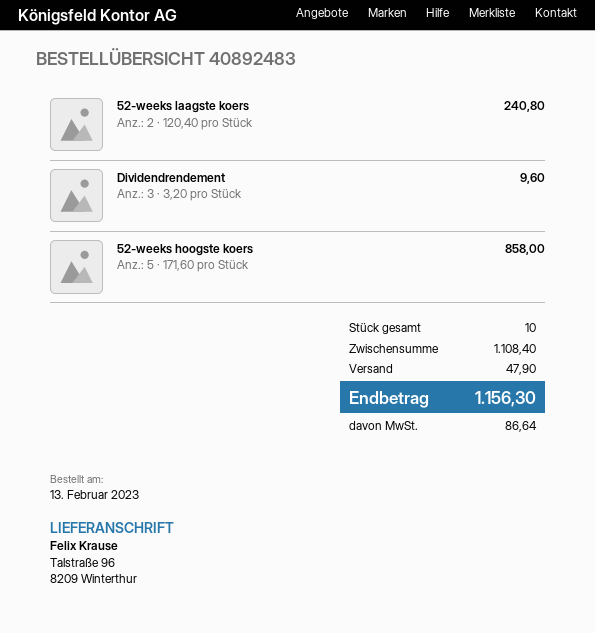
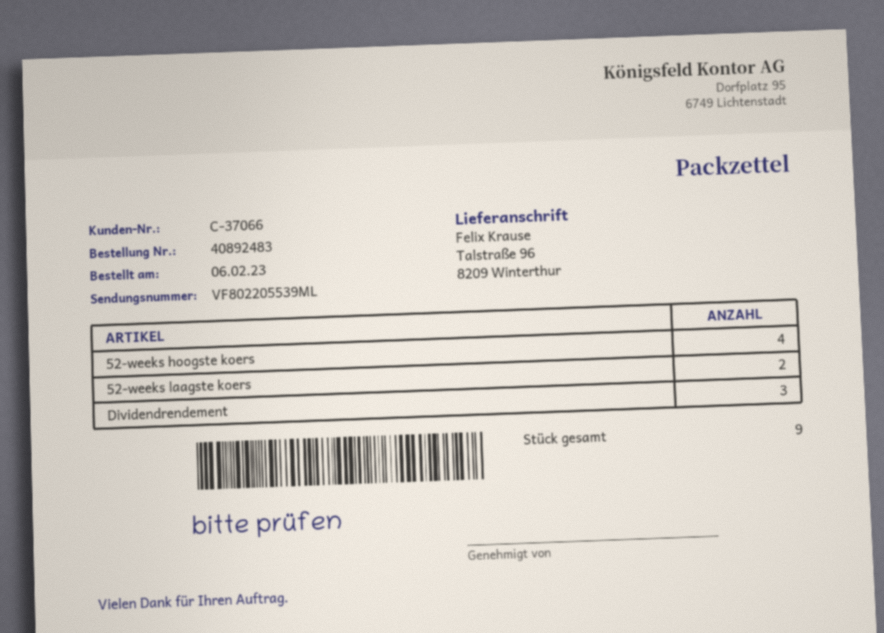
order date: 2023-02-13 -> 2023-02-06
52-weeks hoogste koers: 5 -> 4
total quantity: 10 -> 9

